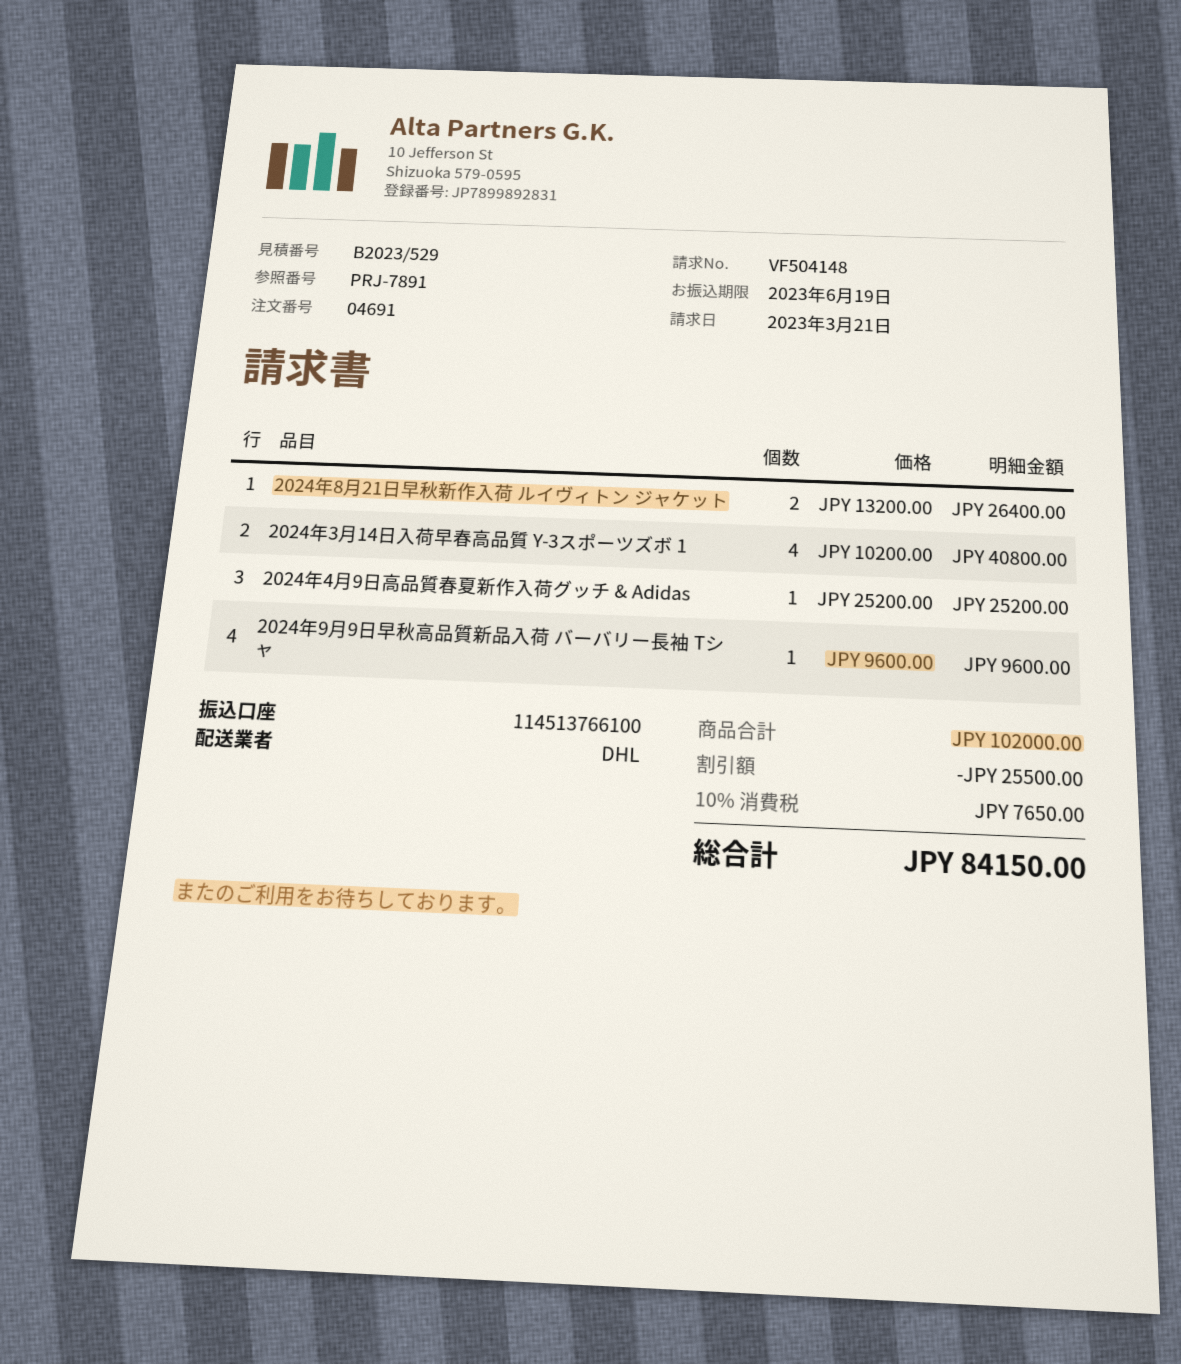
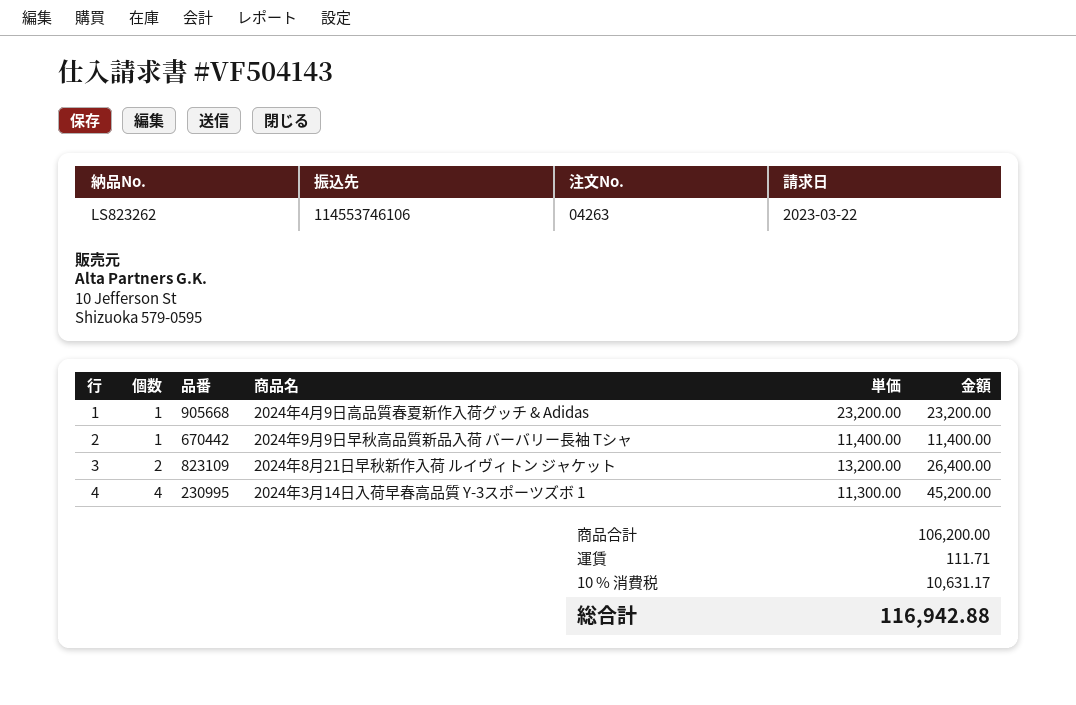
order number: 04691 -> 04263
invoice number: VF504148 -> VF504143
invoice date: 2023-03-21 -> 2023-03-22
bank account: 114513766100 -> 114553746106
2024年3月14日入荷早春高品質 Y-3スポーツズボ 1: 4 x 10200.00 = 40800.00 -> 4 x 11300.00 = 45200.00
2024年4月9日高品質春夏新作入荷グッチ & Adidas: 1 x 25200.00 = 25200.00 -> 1 x 23200.00 = 23200.00
2024年9月9日早秋高品質新品入荷 バーバリー長袖 Tシャ: 1 x 9600.00 = 9600.00 -> 1 x 11400.00 = 11400.00
subtotal: 102000.00 -> 106200.00
discount: 25500.00 -> none
shipping: none -> 111.71
tax: 10% = 7650.00 -> 10% = 10631.17
total: 84150.00 -> 116942.88

